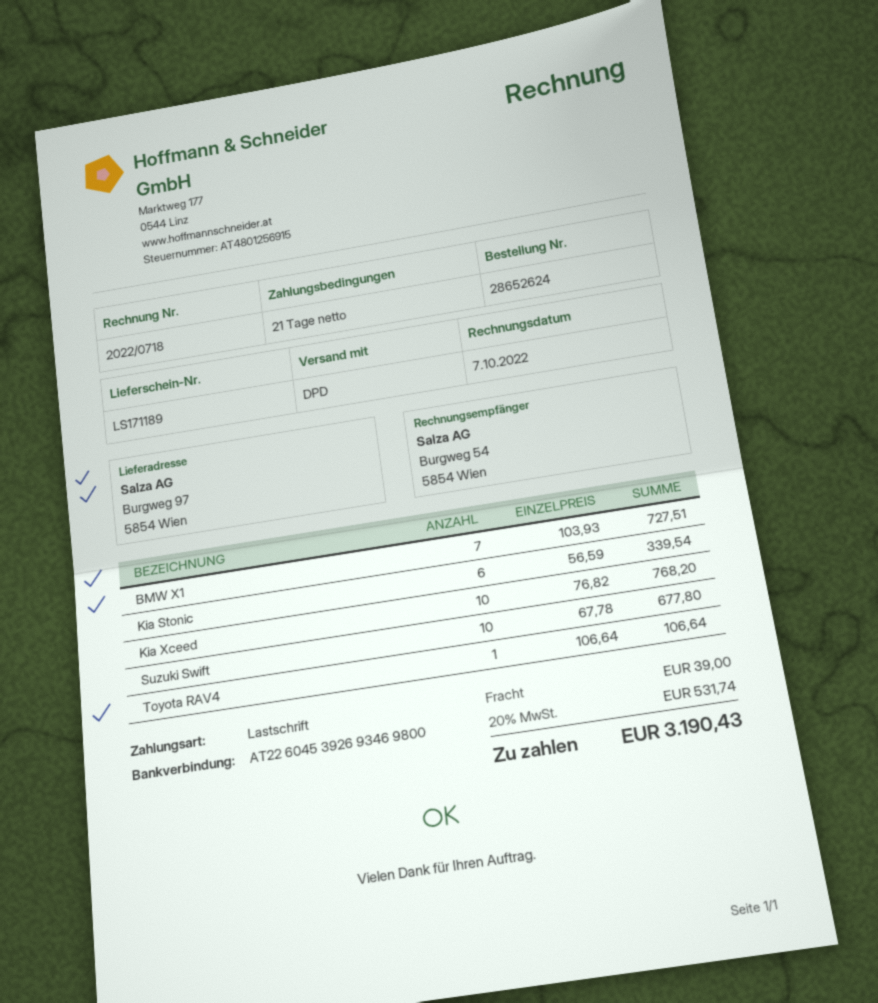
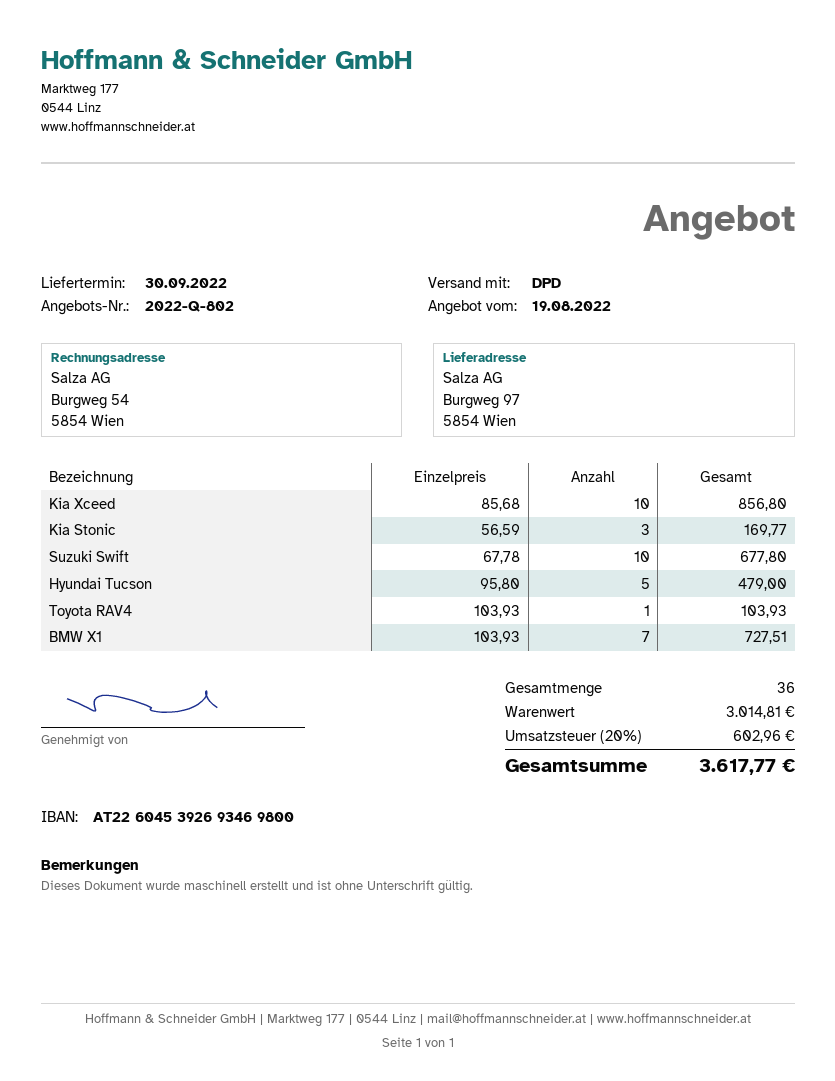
Kia Stonic: 6 x 56.59 = 339.54 -> 3 x 56.59 = 169.77
Kia Xceed: 10 x 76.82 = 768.20 -> 10 x 85.68 = 856.80
Toyota RAV4: 1 x 106.64 = 106.64 -> 1 x 103.93 = 103.93
Hyundai Tucson: none -> 5 x 95.80 = 479.00
shipping: 39.00 -> none
tax: 20% = 531.74 -> 20% = 602.96
total: 3190.43 -> 3617.77

